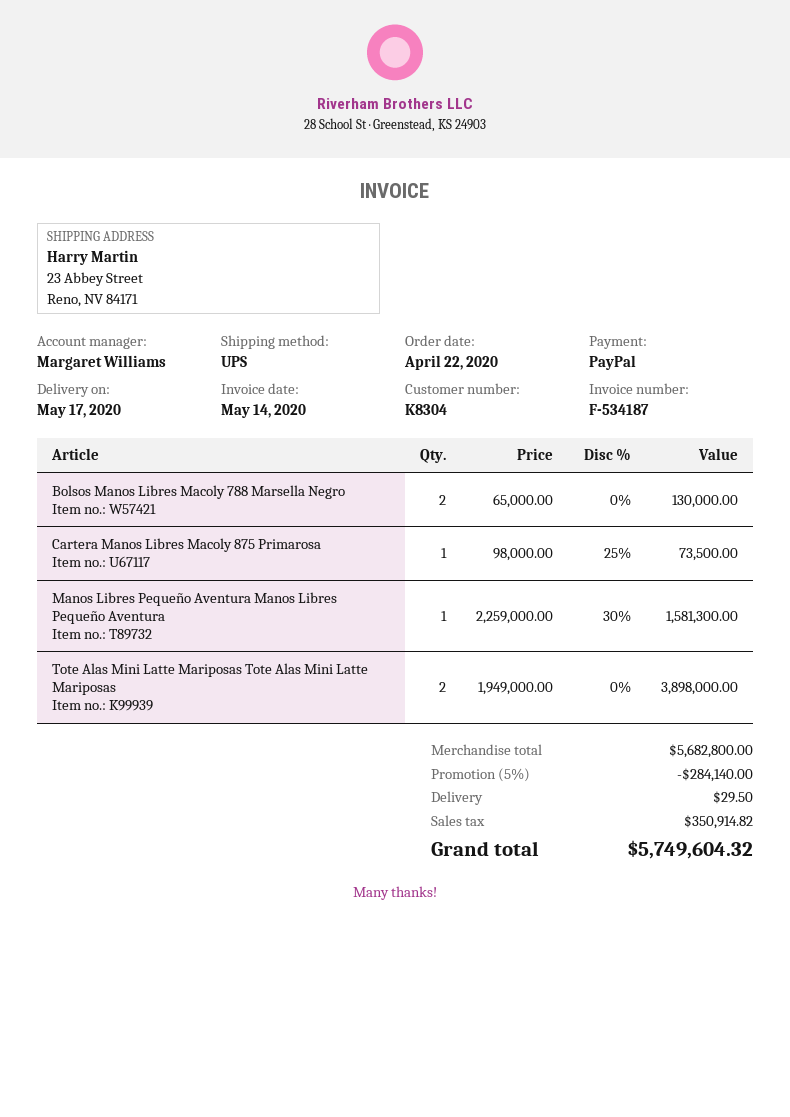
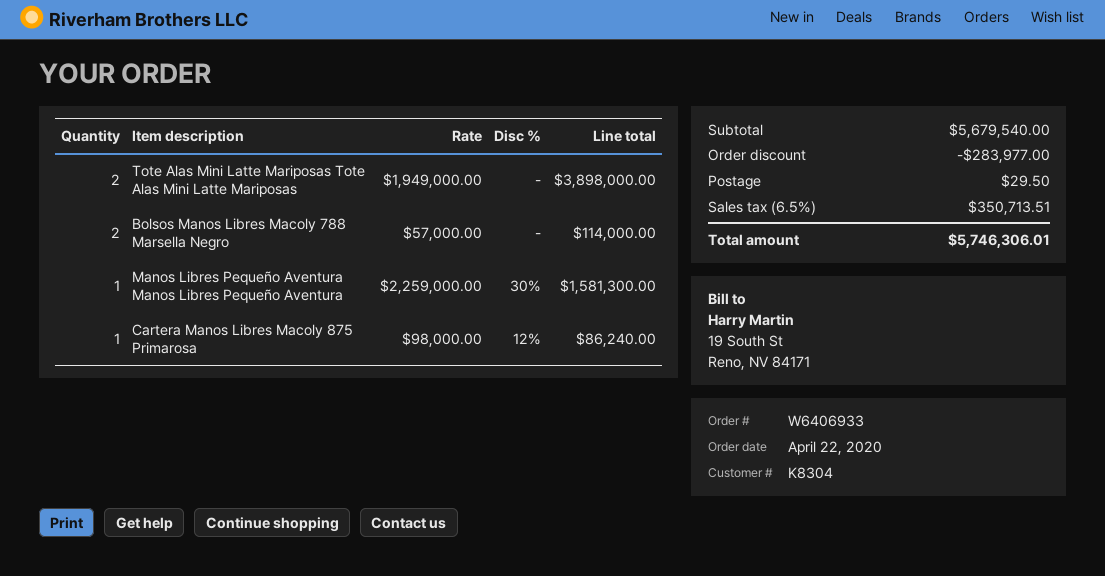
Bolsos Manos Libres Macoly 788 Marsella Negro: 2 x 65000.00 = 130000.00 -> 2 x 57000.00 = 114000.00
Cartera Manos Libres Macoly 875 Primarosa: 1 x 98000.00 - 25% = 73500.00 -> 1 x 98000.00 - 12% = 86240.00
subtotal: 5682800.00 -> 5679540.00
discount: 284140.00 -> 283977.00
tax: 350914.82 -> 350713.51
total: 5749604.32 -> 5746306.01

